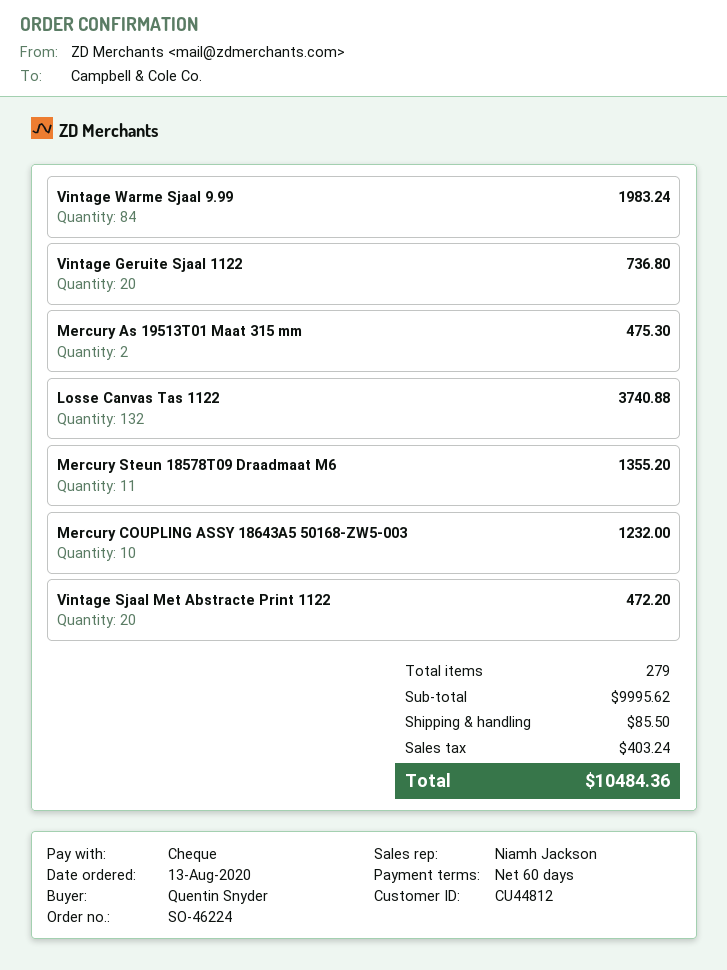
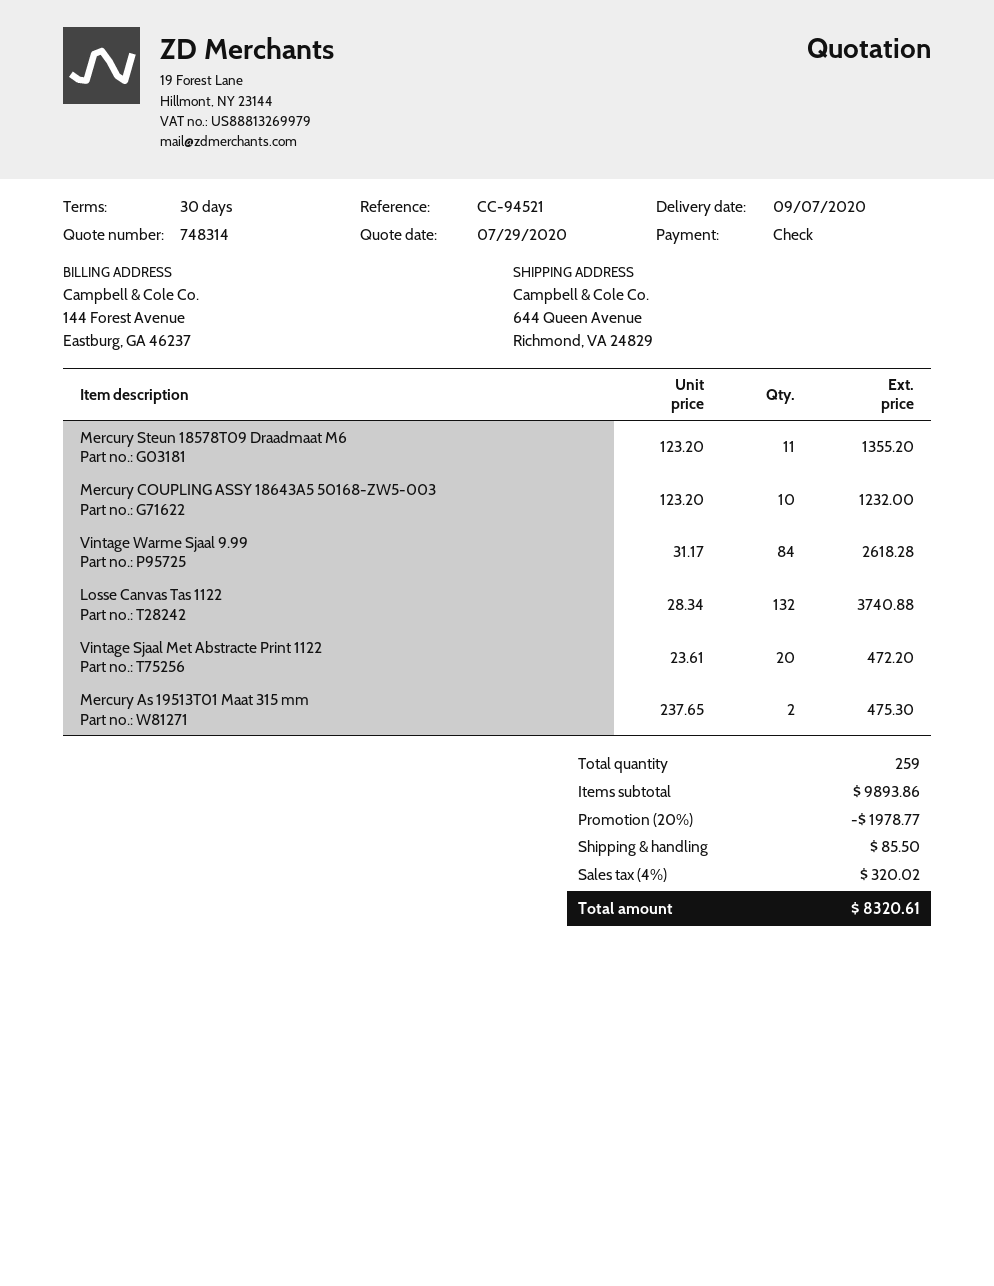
payment terms: 60 days -> 30 days
Vintage Warme Sjaal 9.99: 84 for 1983.24 -> 84 for 2618.28
Vintage Geruite Sjaal 1122: 20 for 736.80 -> none
total quantity: 279 -> 259
subtotal: 9995.62 -> 9893.86
discount: none -> 20% = 1978.77
tax: 403.24 -> 320.02
total: 10484.36 -> 8320.61

